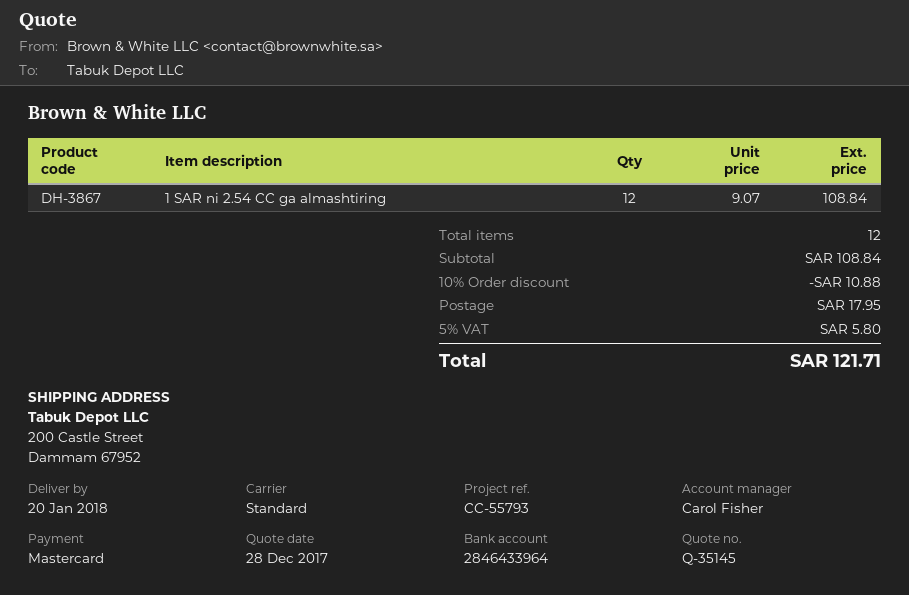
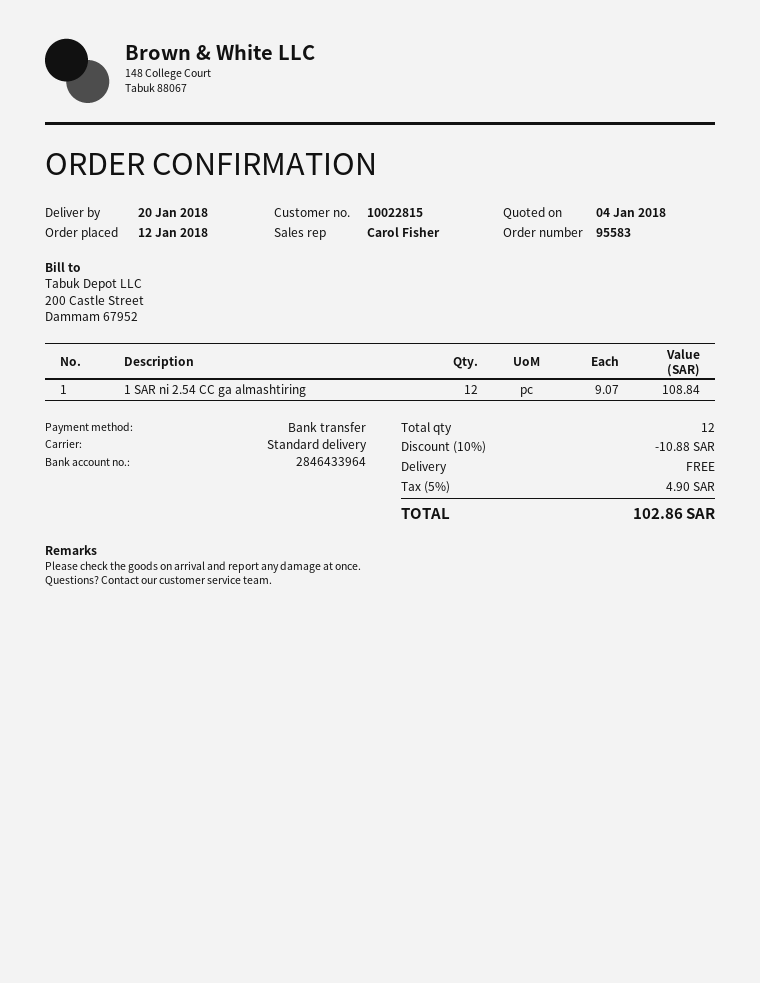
quote date: 2017-12-28 -> 2018-01-04
payment method: Mastercard -> bank transfer
shipping: 17.95 -> 0.00
tax: 5% = 5.80 -> 5% = 4.90
total: 121.71 -> 102.86

